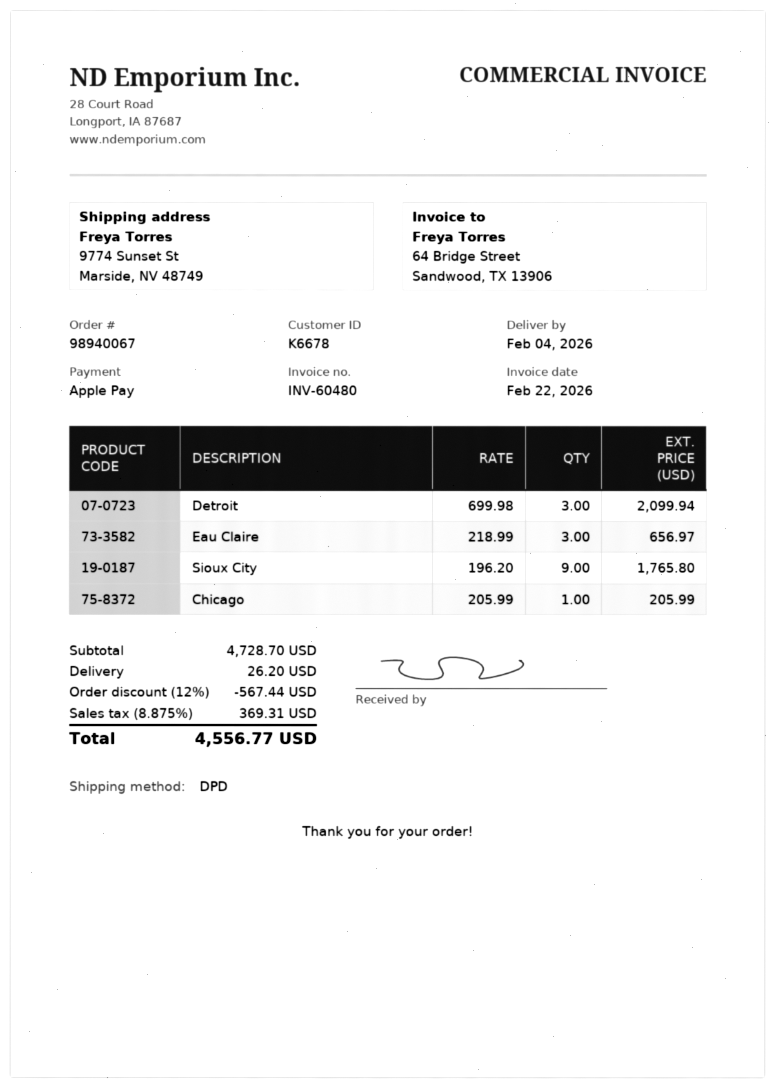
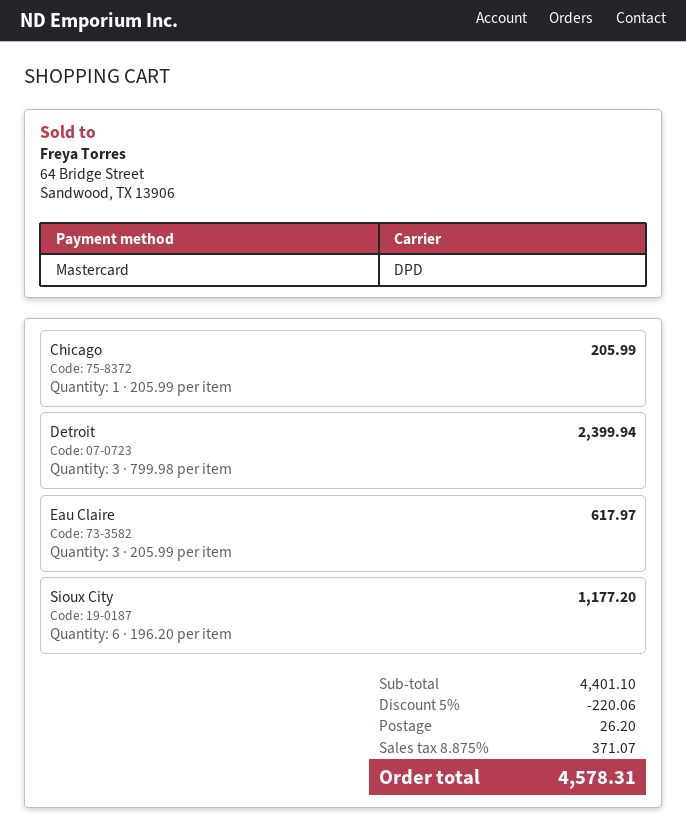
payment method: Apple Pay -> Mastercard
Detroit: 3 x 699.98 = 2099.94 -> 3 x 799.98 = 2399.94
Eau Claire: 3 x 218.99 = 656.97 -> 3 x 205.99 = 617.97
Sioux City: 9 x 196.20 = 1765.80 -> 6 x 196.20 = 1177.20
subtotal: 4728.70 -> 4401.10
discount: 12% = 567.44 -> 5% = 220.06
tax: 8.875% = 369.31 -> 8.875% = 371.07
total: 4556.77 -> 4578.31

